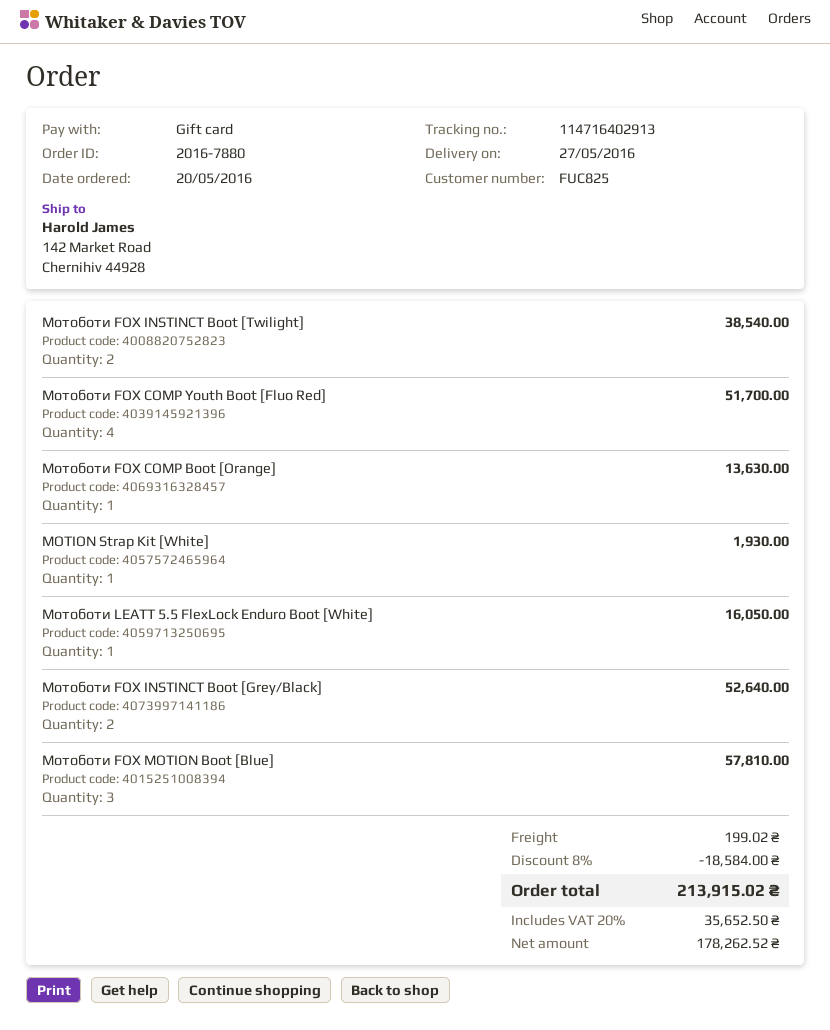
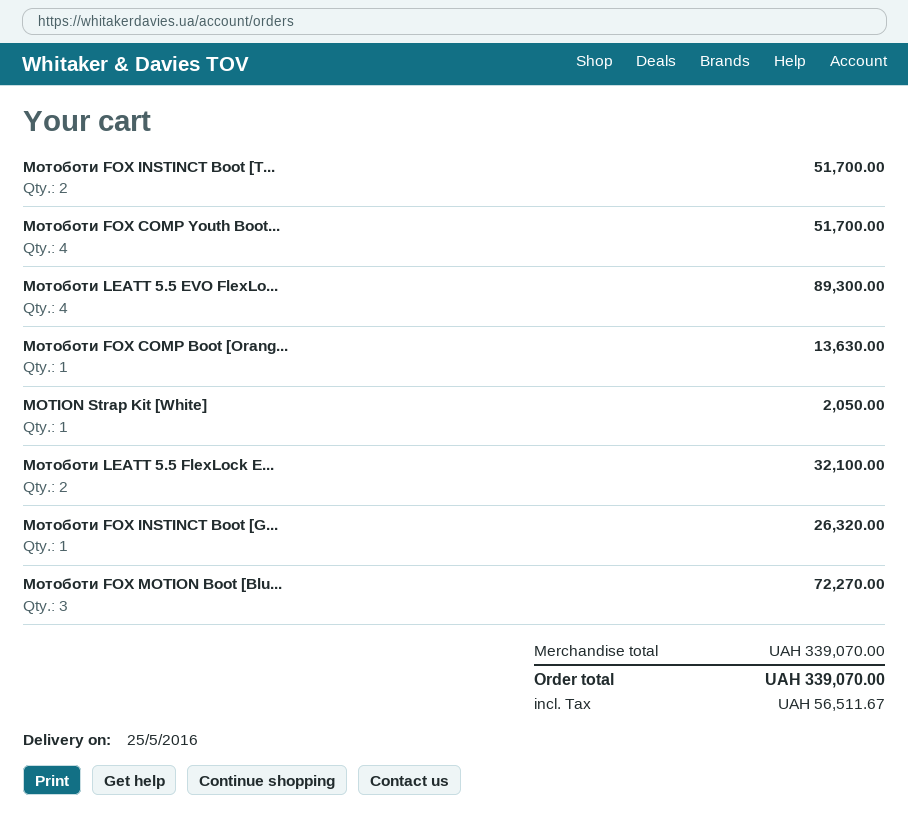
delivery date: 2016-05-27 -> 2016-05-25
Мотоботи FOX INSTINCT Boot [Twilight]: 2 for 38540.00 -> 2 for 51700.00
MOTION Strap Kit [White]: 1 for 1930.00 -> 1 for 2050.00
Мотоботи LEATT 5.5 FlexLock Enduro Boot [White]: 1 for 16050.00 -> 2 for 32100.00
Мотоботи FOX INSTINCT Boot [Grey/Black]: 2 for 52640.00 -> 1 for 26320.00
Мотоботи FOX MOTION Boot [Blue]: 3 for 57810.00 -> 3 for 72270.00
Мотоботи LEATT 5.5 EVO FlexLo...: none -> 4 for 89300.00
discount: 8% = 18584.00 -> none
shipping: 199.02 -> none
tax: 35652.50 -> 56511.67
total: 213915.02 -> 339070.00

